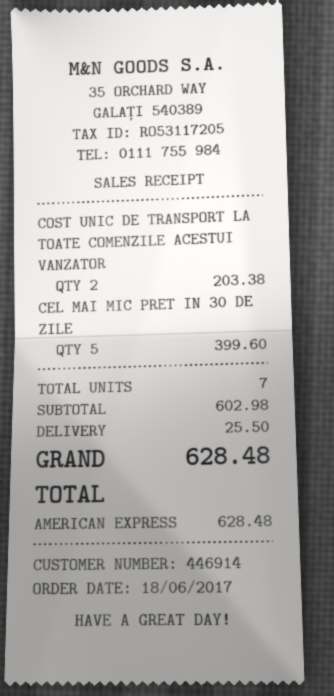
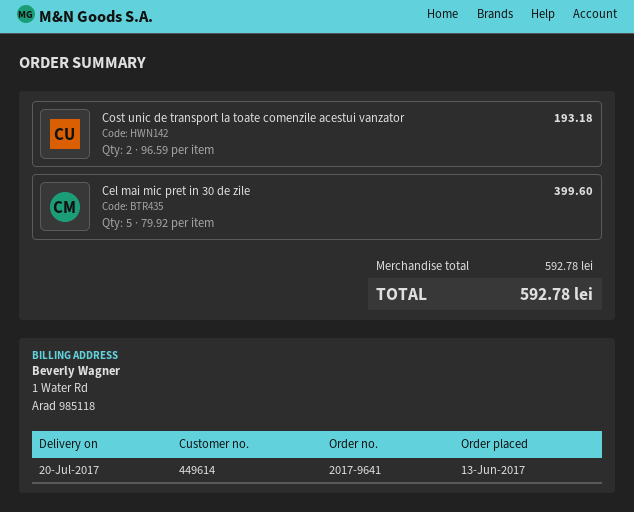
order date: 2017-06-18 -> 2017-06-13
customer number: 446914 -> 449614
COST UNIC DE TRANSPORT LA TOATE COMENZILE ACESTUI VANZATOR: 2 for 203.38 -> 2 for 193.18
subtotal: 602.98 -> 592.78
shipping: 25.50 -> none
total: 628.48 -> 592.78

